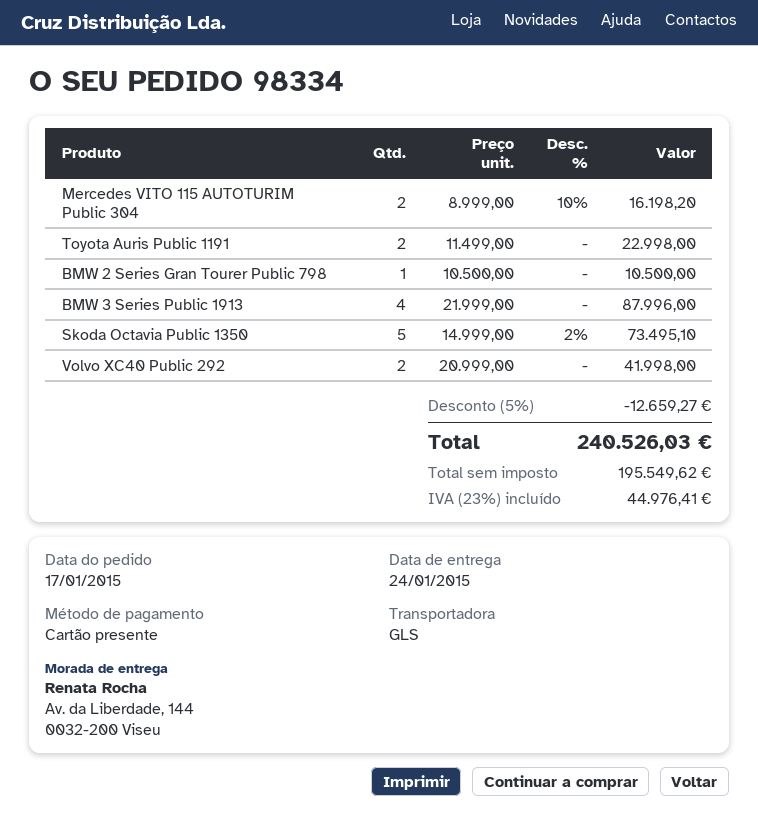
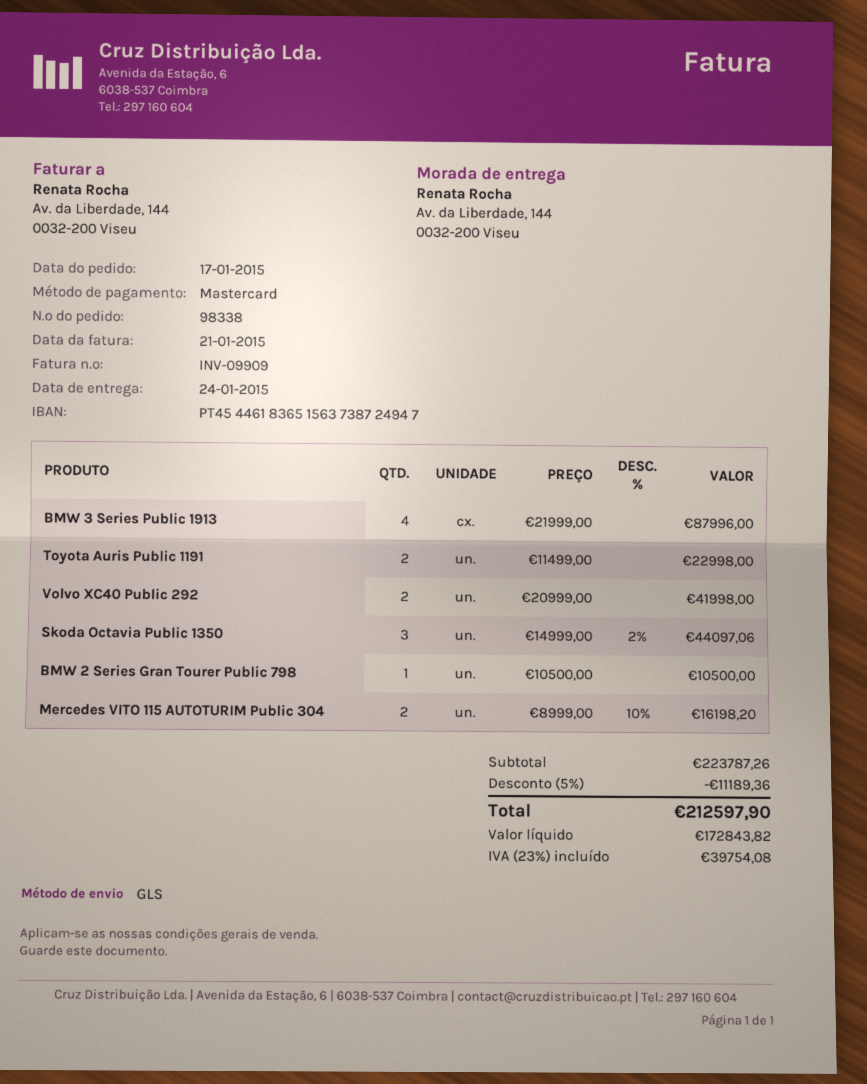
order number: 98334 -> 98338
payment method: gift card -> Mastercard
Skoda Octavia Public 1350: 5 x 14999.00 - 2% = 73495.10 -> 3 x 14999.00 - 2% = 44097.06
discount: 5% = 12659.27 -> 5% = 11189.36
net: 195549.62 -> 172843.82
tax: 23% = 44976.41 -> 23% = 39754.08
total: 240526.03 -> 212597.90

